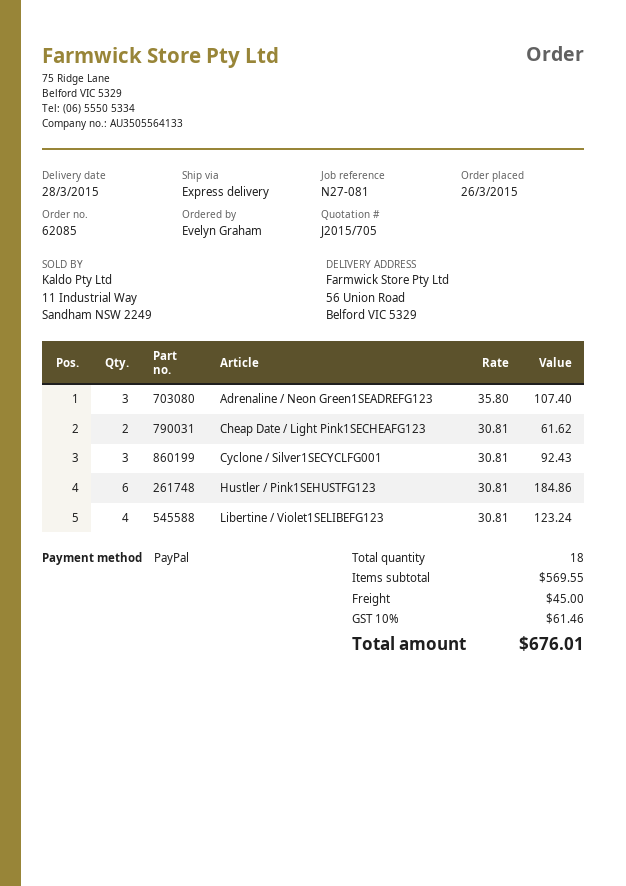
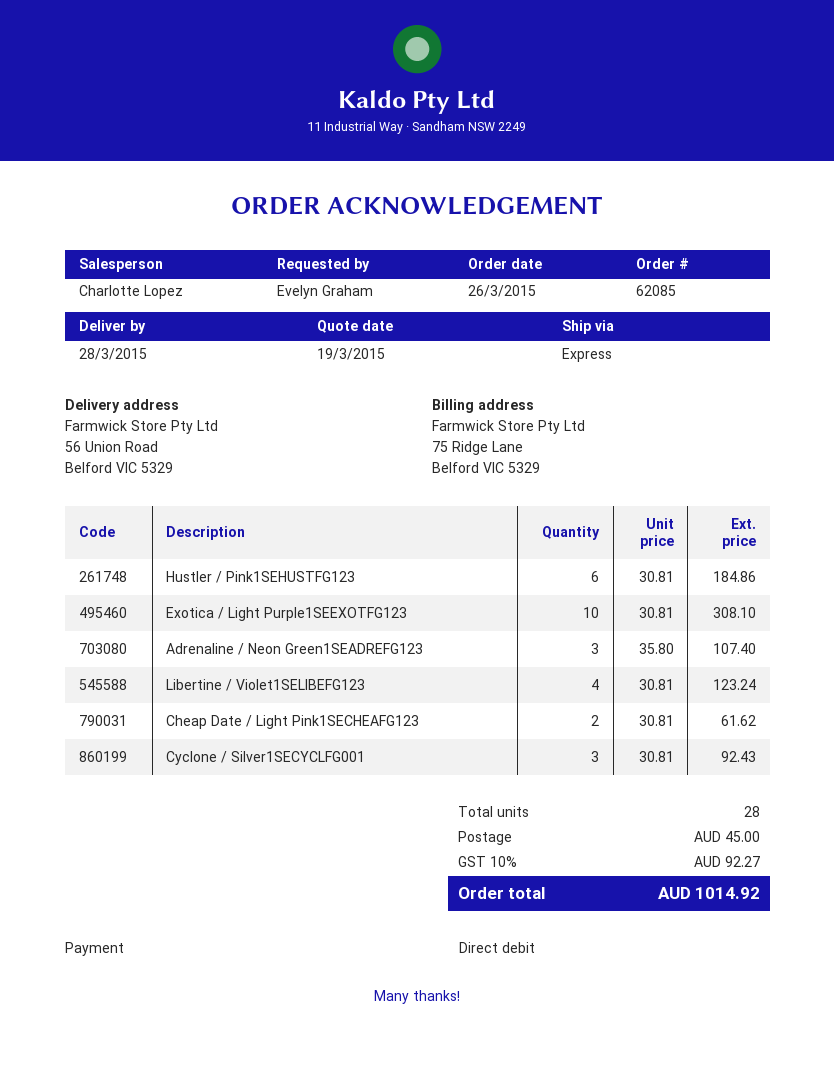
payment method: PayPal -> direct debit
Exotica / Light Purple1SEEXOTFG123: none -> 10 x 30.81 = 308.10
total quantity: 18 -> 28
tax: 10% = 61.46 -> 10% = 92.27
total: 676.01 -> 1014.92

